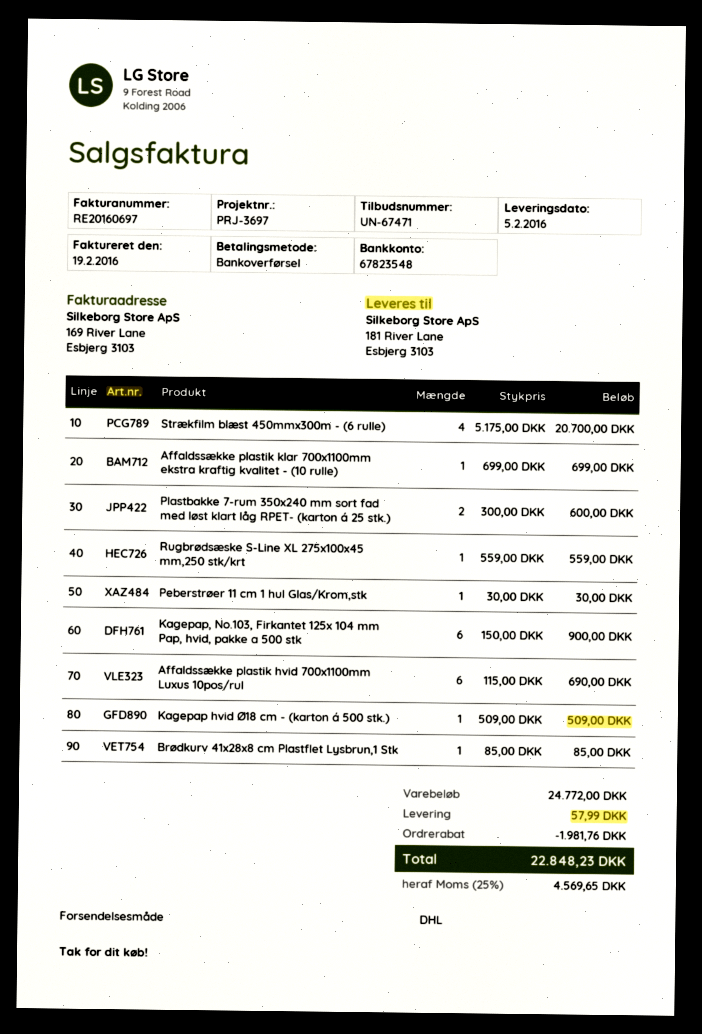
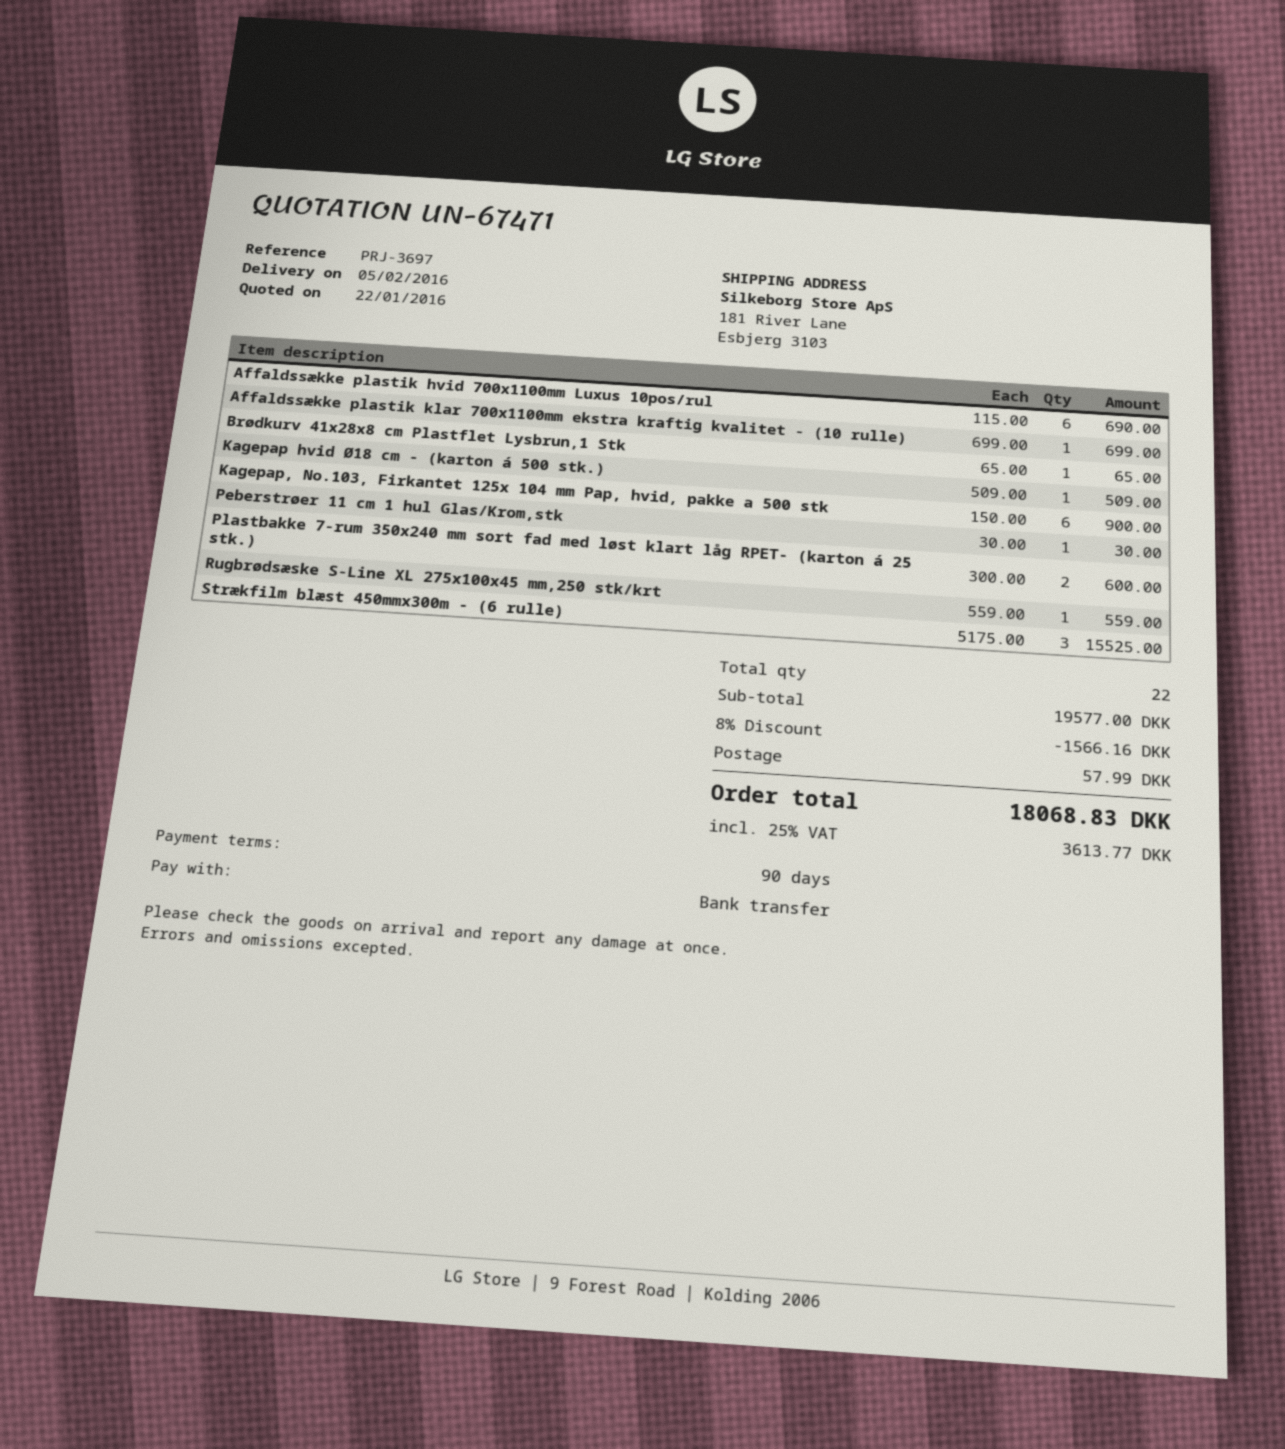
Strækfilm blæst 450mmx300m - (6 rulle): 4 x 5175.00 = 20700.00 -> 3 x 5175.00 = 15525.00
Brødkurv 41x28x8 cm Plastflet Lysbrun,1 Stk: 1 x 85.00 = 85.00 -> 1 x 65.00 = 65.00
subtotal: 24772.00 -> 19577.00
discount: 1981.76 -> 1566.16
tax: 25% = 4569.65 -> 25% = 3613.77
total: 22848.23 -> 18068.83

